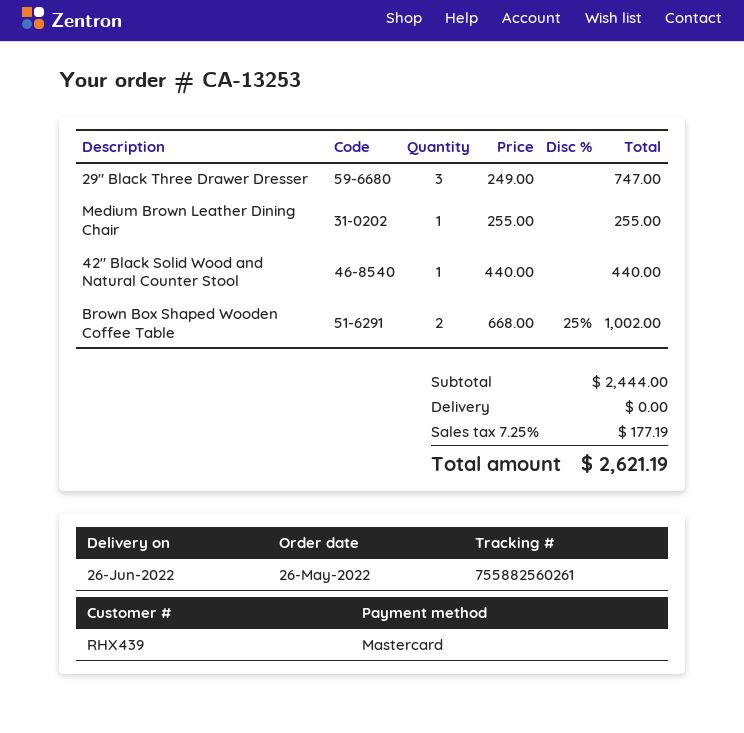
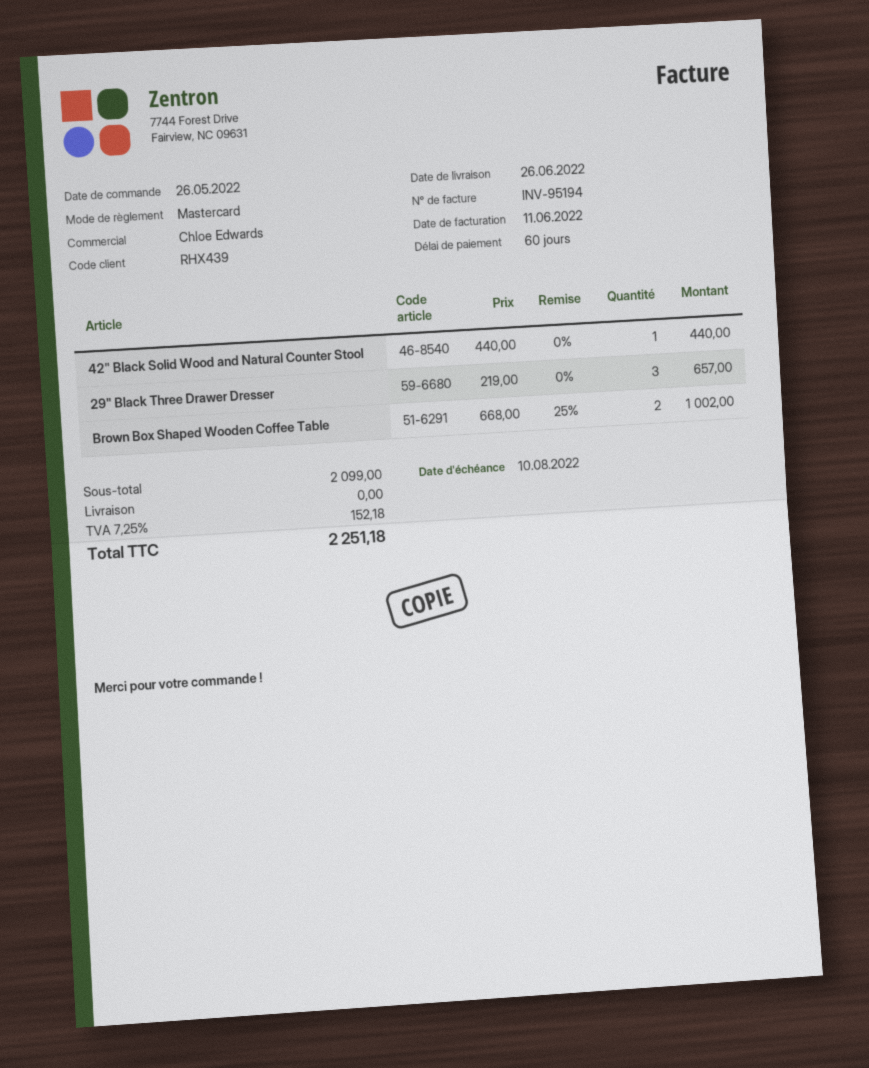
29" Black Three Drawer Dresser: 3 x 249.00 = 747.00 -> 3 x 219.00 = 657.00
Medium Brown Leather Dining Chair: 1 x 255.00 = 255.00 -> none
subtotal: 2444.00 -> 2099.00
tax: 7.25% = 177.19 -> 7.25% = 152.18
total: 2621.19 -> 2251.18

